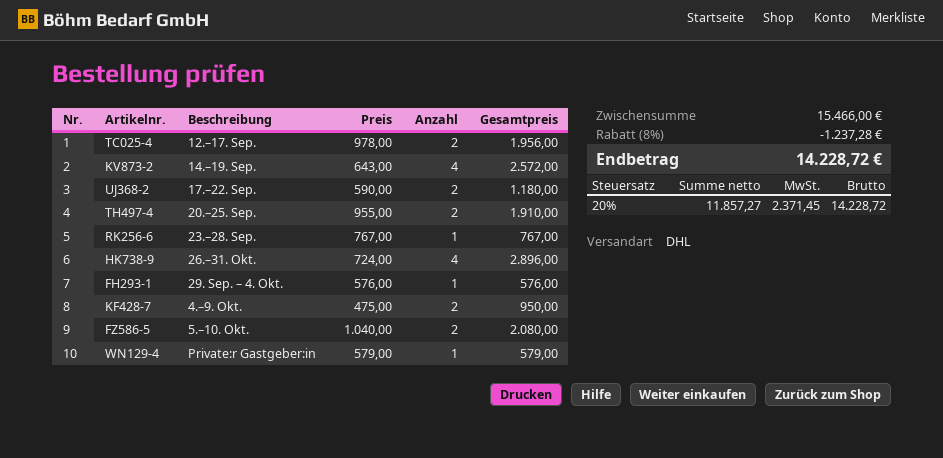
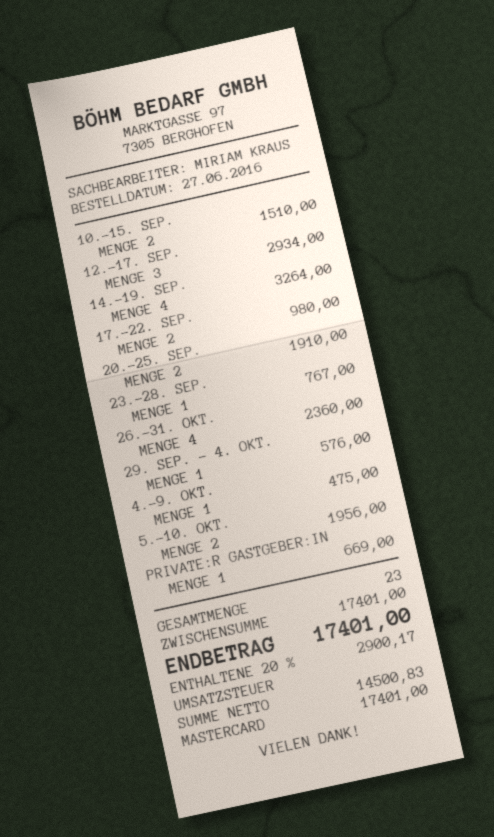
12.–17. Sep.: 2 for 1956.00 -> 3 for 2934.00
14.–19. Sep.: 4 for 2572.00 -> 4 for 3264.00
17.–22. Sep.: 2 for 1180.00 -> 2 for 980.00
26.–31. Okt.: 4 for 2896.00 -> 4 for 2360.00
4.–9. Okt.: 2 for 950.00 -> 1 for 475.00
5.–10. Okt.: 2 for 2080.00 -> 2 for 1956.00
Private:r Gastgeber:in: 1 for 579.00 -> 1 for 669.00
10.–15. SEP.: none -> 2 for 1510.00
subtotal: 15466.00 -> 17401.00
discount: 8% = 1237.28 -> none
net: 11857.27 -> 14500.83
tax: 20% = 2371.45 -> 20% = 2900.17
total: 14228.72 -> 17401.00

